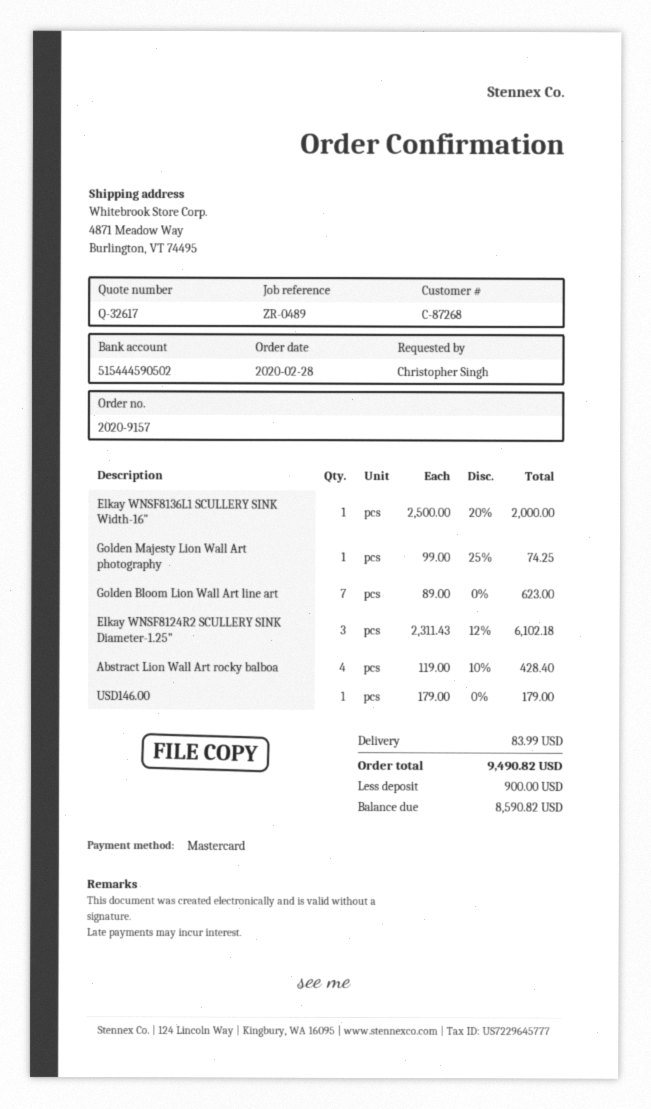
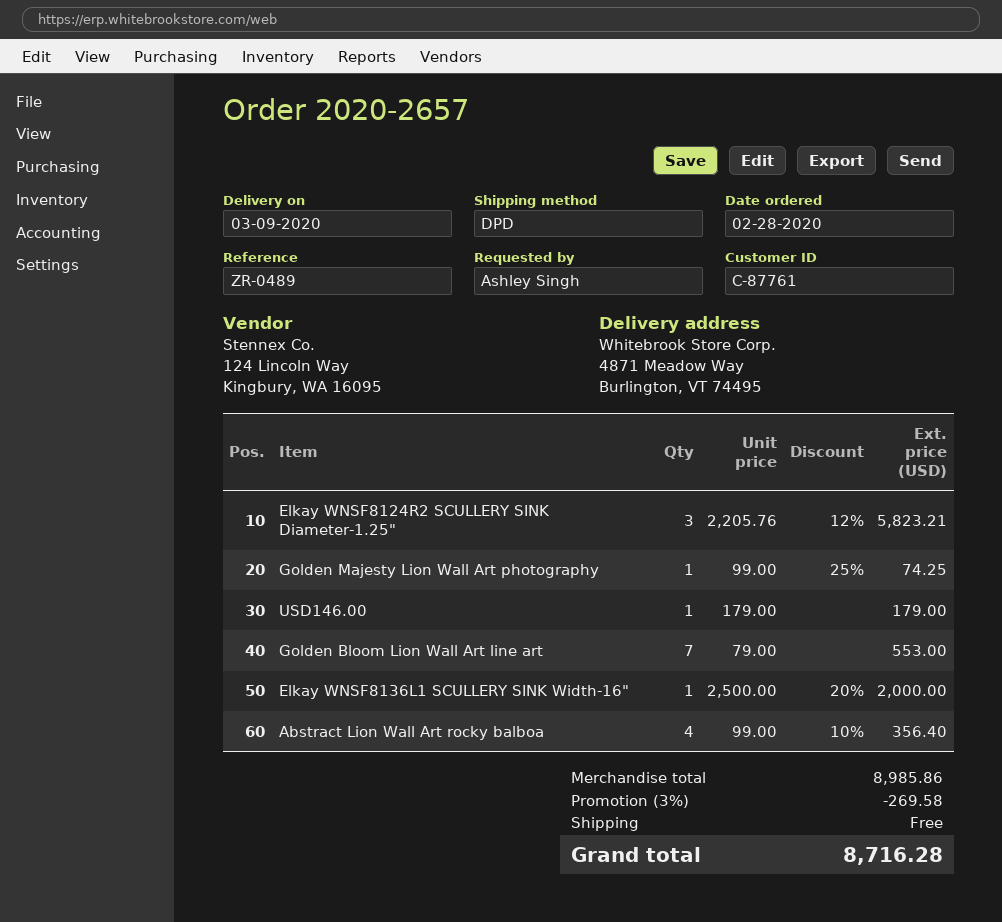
order number: 2020-9157 -> 2020-2657
customer number: C-87268 -> C-87761
ordered by: Christopher Singh -> Ashley Singh
Golden Bloom Lion Wall Art line art: 7 x 89.00 = 623.00 -> 7 x 79.00 = 553.00
Elkay WNSF8124R2 SCULLERY SINK Diameter-1.25": 3 x 2311.43 - 12% = 6102.18 -> 3 x 2205.76 - 12% = 5823.21
Abstract Lion Wall Art rocky balboa: 4 x 119.00 - 10% = 428.40 -> 4 x 99.00 - 10% = 356.40
discount: none -> 3% = 269.58
shipping: 83.99 -> 0.00
total: 9490.82 -> 8716.28

